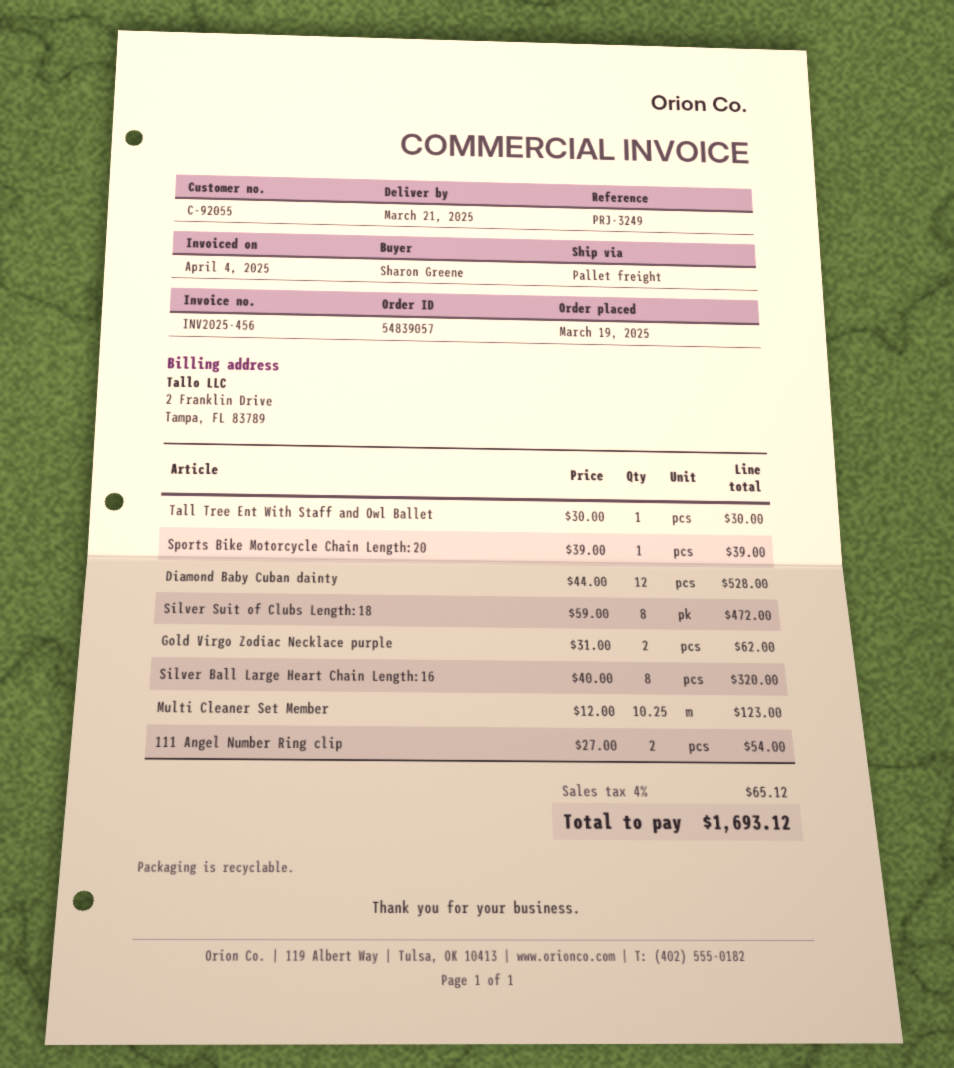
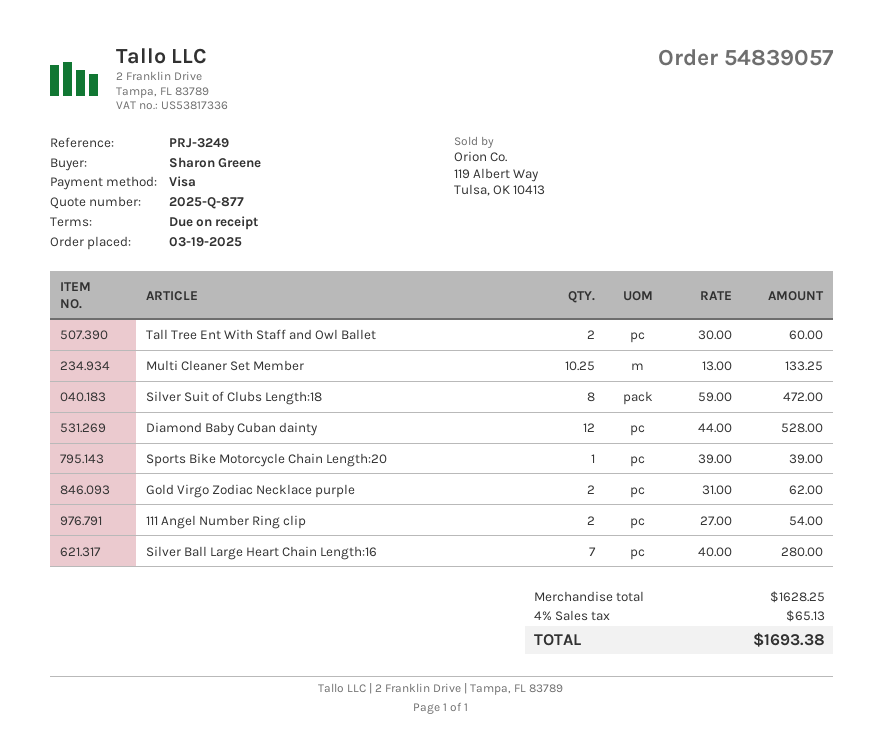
Tall Tree Ent With Staff and Owl Ballet: 1 x 30.00 = 30.00 -> 2 x 30.00 = 60.00
Silver Ball Large Heart Chain Length:16: 8 x 40.00 = 320.00 -> 7 x 40.00 = 280.00
Multi Cleaner Set Member: 10.25 x 12.00 = 123.00 -> 10.25 x 13.00 = 133.25
tax: 4% = 65.12 -> 4% = 65.13
total: 1693.12 -> 1693.38

